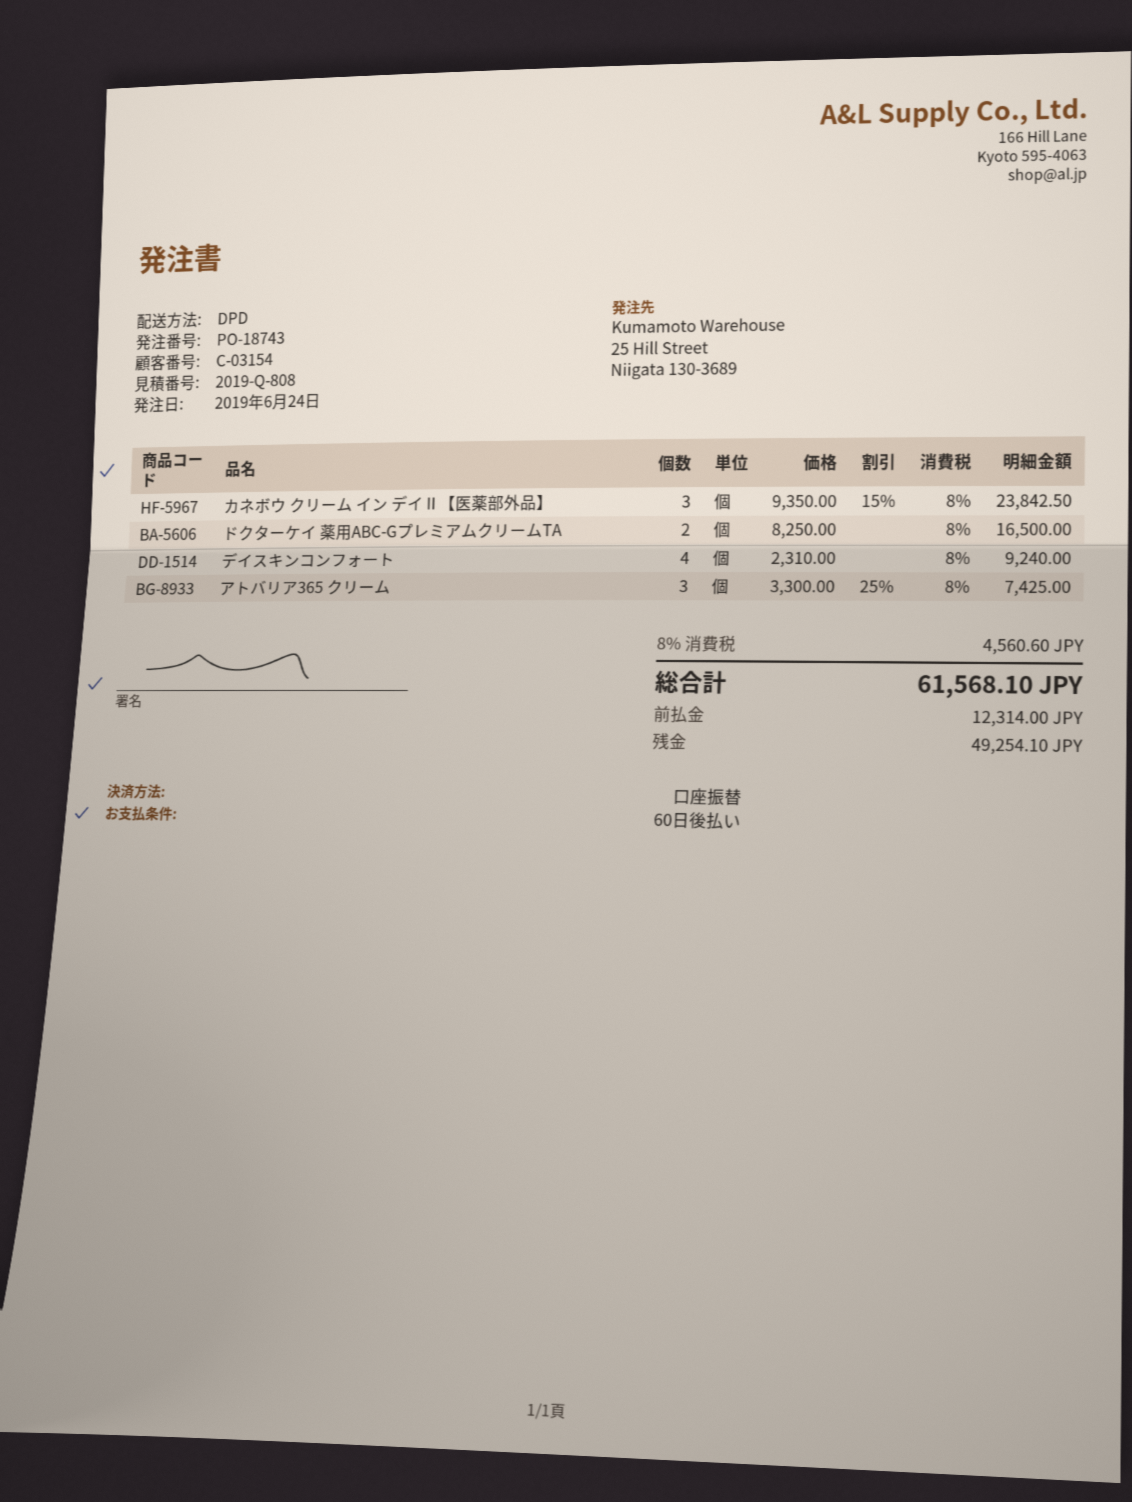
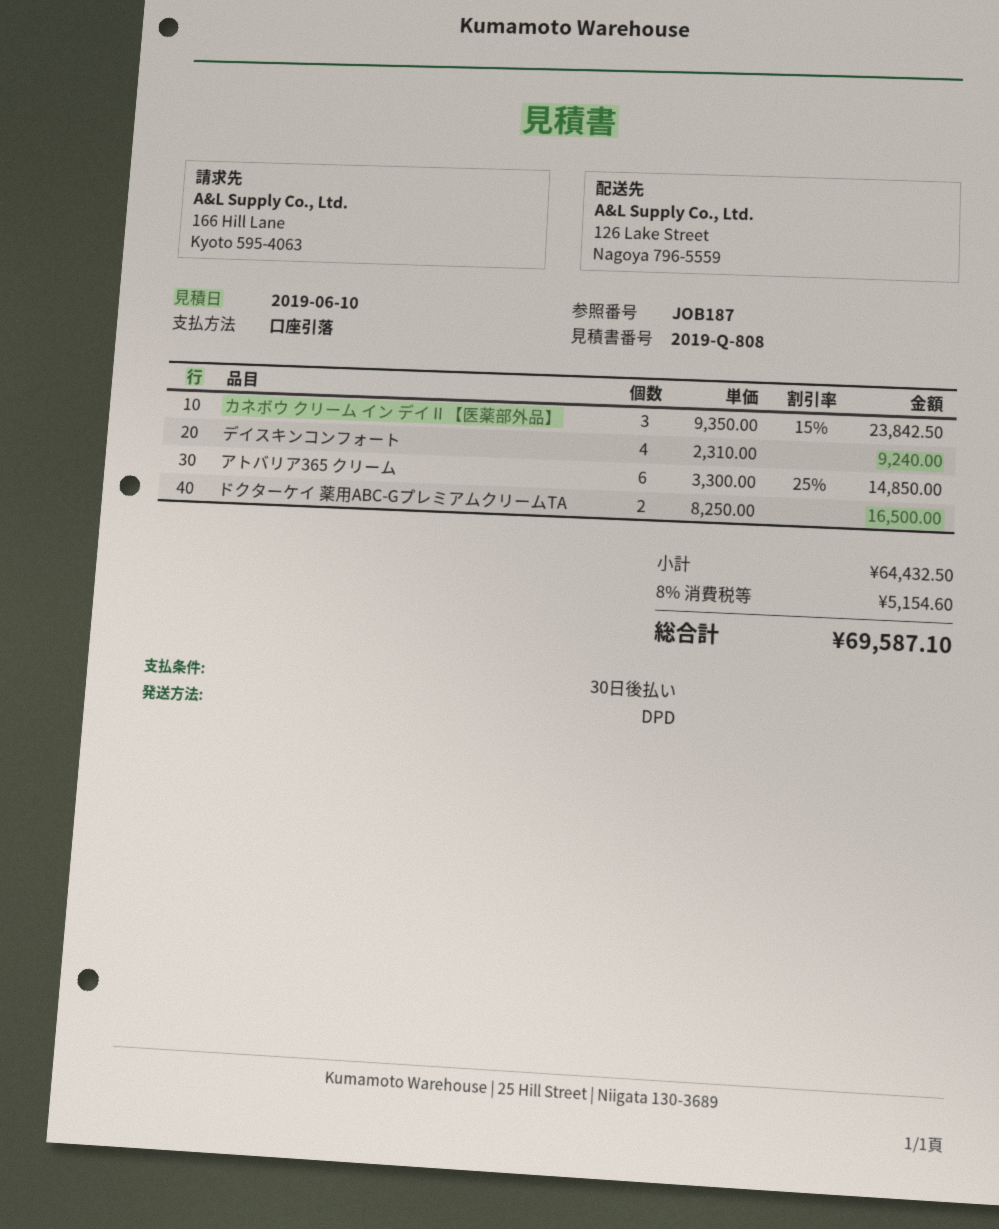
payment terms: 60 days -> 30 days
アトバリア365 クリーム: 3 x 3300.00 - 25% = 7425.00 -> 6 x 3300.00 - 25% = 14850.00
tax: 8% = 4560.60 -> 8% = 5154.60
total: 61568.10 -> 69587.10

